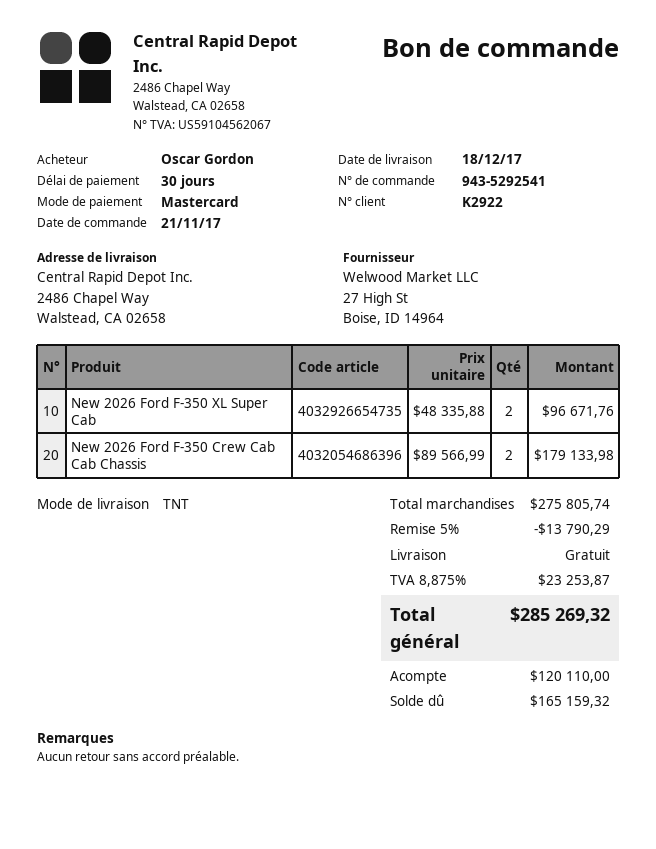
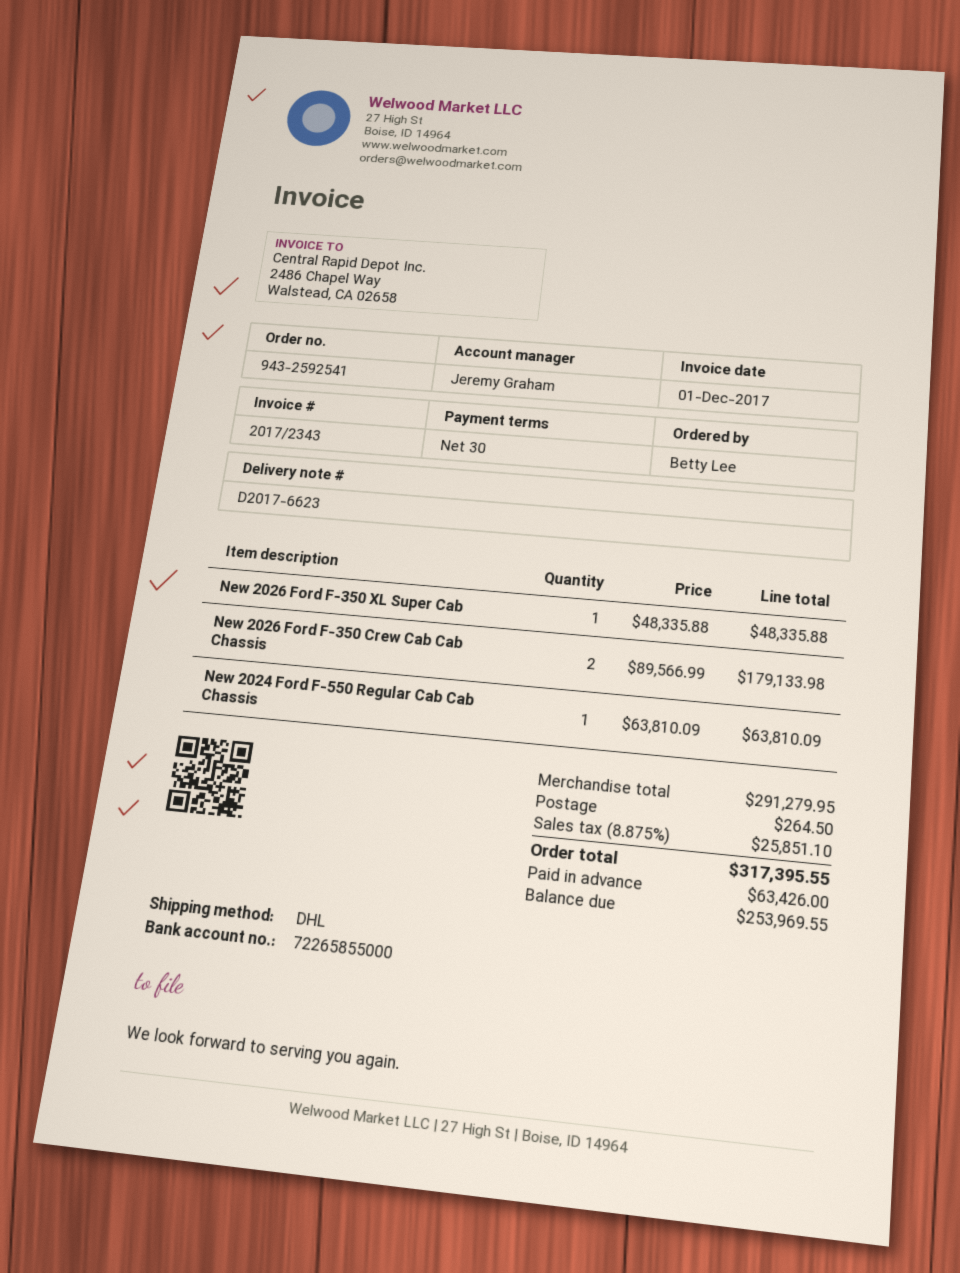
order number: 943-5292541 -> 943-2592541
ordered by: Oscar Gordon -> Betty Lee
shipping method: TNT -> DHL
New 2026 Ford F-350 XL Super Cab: 2 x 48335.88 = 96671.76 -> 1 x 48335.88 = 48335.88
New 2024 Ford F-550 Regular Cab Cab Chassis: none -> 1 x 63810.09 = 63810.09
subtotal: 275805.74 -> 291279.95
discount: 5% = 13790.29 -> none
shipping: 0.00 -> 264.50
tax: 8.875% = 23253.87 -> 8.875% = 25851.10
total: 285269.32 -> 317395.55
deposit: 120110.00 -> 63426.00
balance: 165159.32 -> 253969.55

